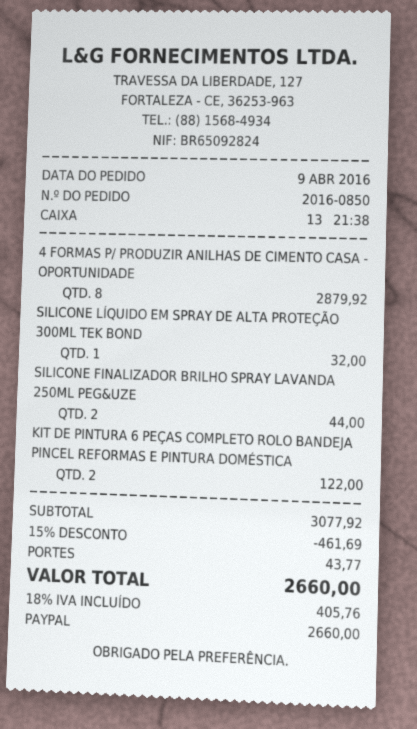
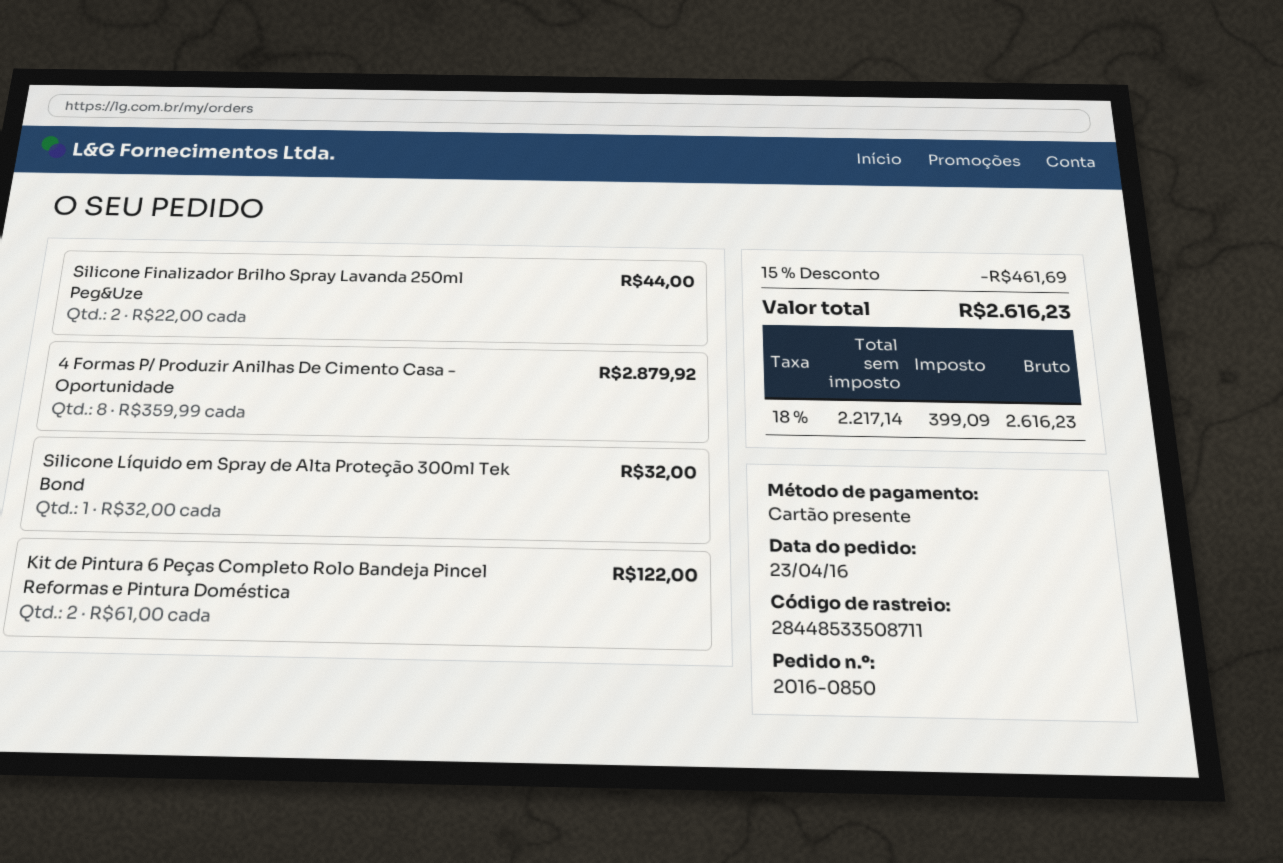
order date: 2016-04-09 -> 2016-04-23
payment method: PayPal -> gift card
shipping: 43.77 -> none
tax: 18% = 405.76 -> 18% = 399.09
total: 2660.00 -> 2616.23

